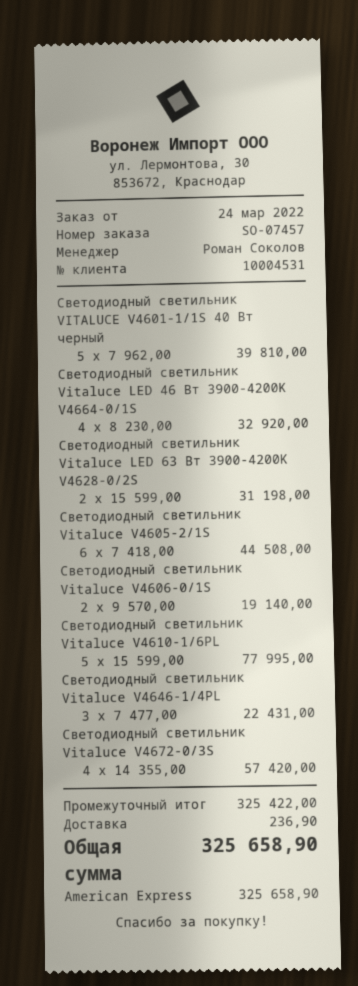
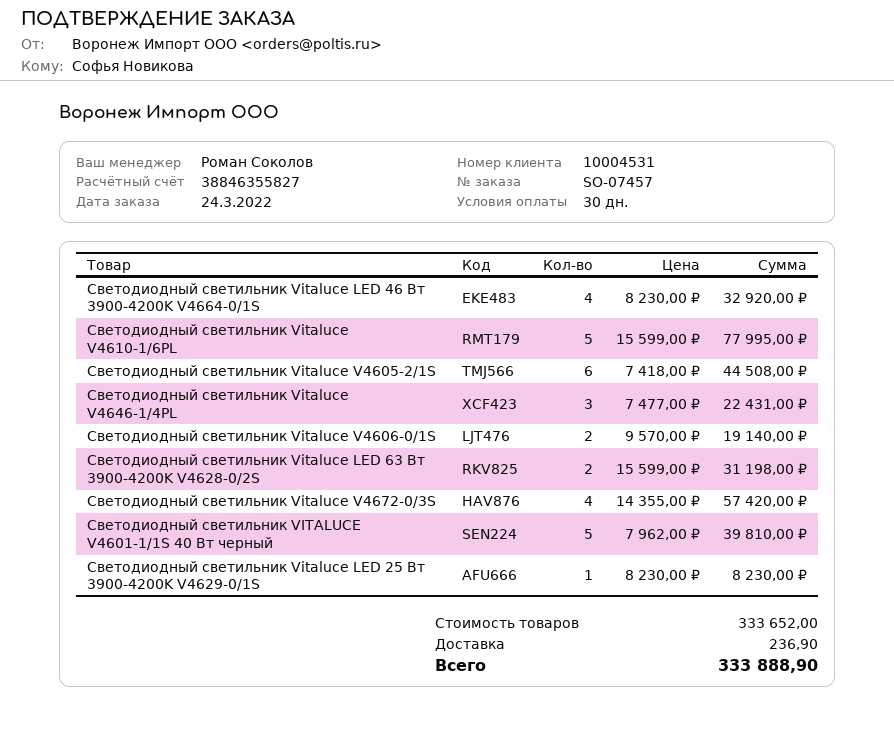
Светодиодный светильник Vitaluce LED 25 Вт 3900-4200K V4629-0/1S: none -> 1 x 8230.00 = 8230.00
subtotal: 325422.00 -> 333652.00
total: 325658.90 -> 333888.90

